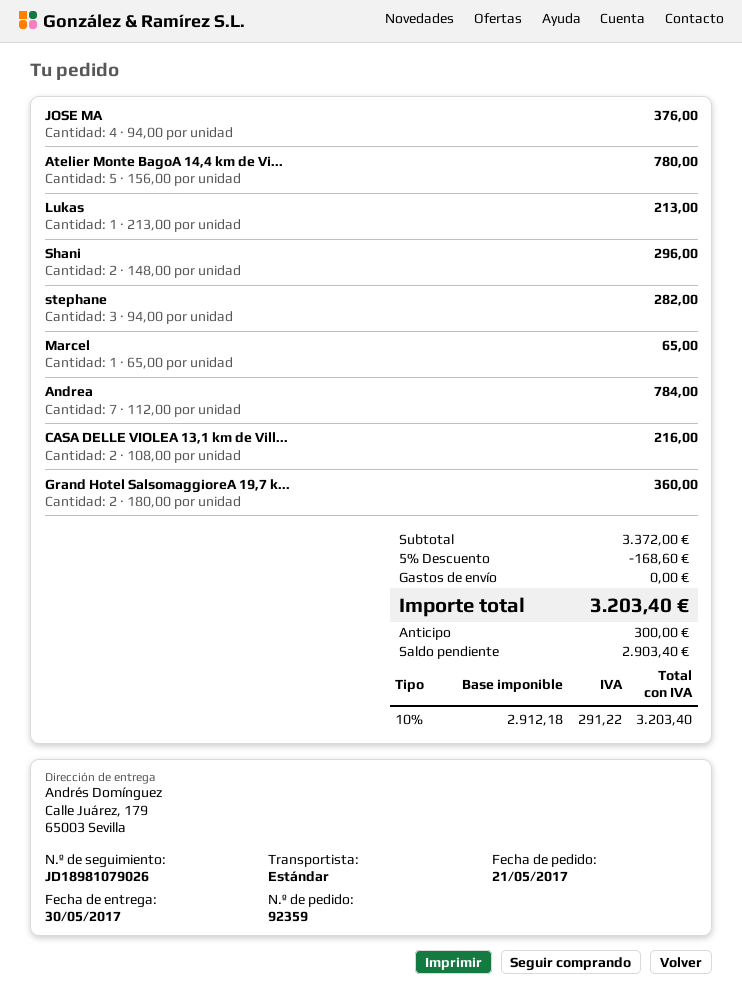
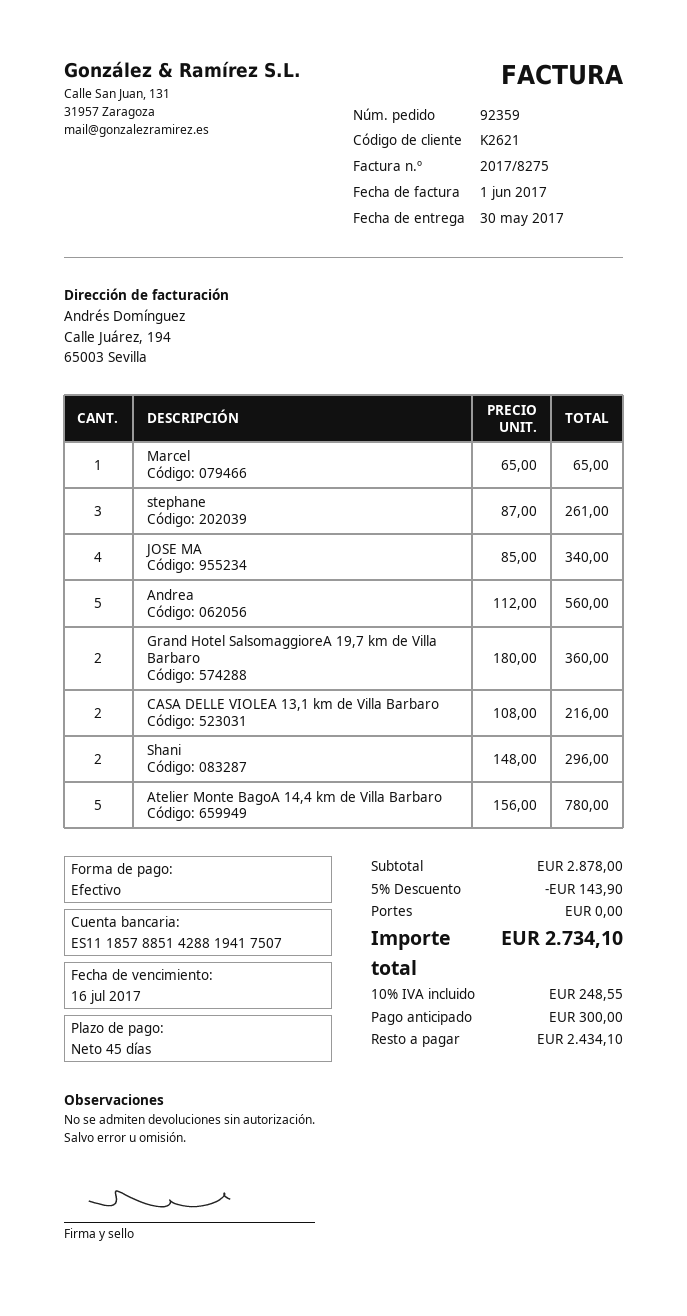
JOSE MA: 4 x 94.00 = 376.00 -> 4 x 85.00 = 340.00
Lukas: 1 x 213.00 = 213.00 -> none
stephane: 3 x 94.00 = 282.00 -> 3 x 87.00 = 261.00
Andrea: 7 x 112.00 = 784.00 -> 5 x 112.00 = 560.00
subtotal: 3372.00 -> 2878.00
discount: 5% = 168.60 -> 5% = 143.90
tax: 10% = 291.22 -> 10% = 248.55
total: 3203.40 -> 2734.10
balance: 2903.40 -> 2434.10

